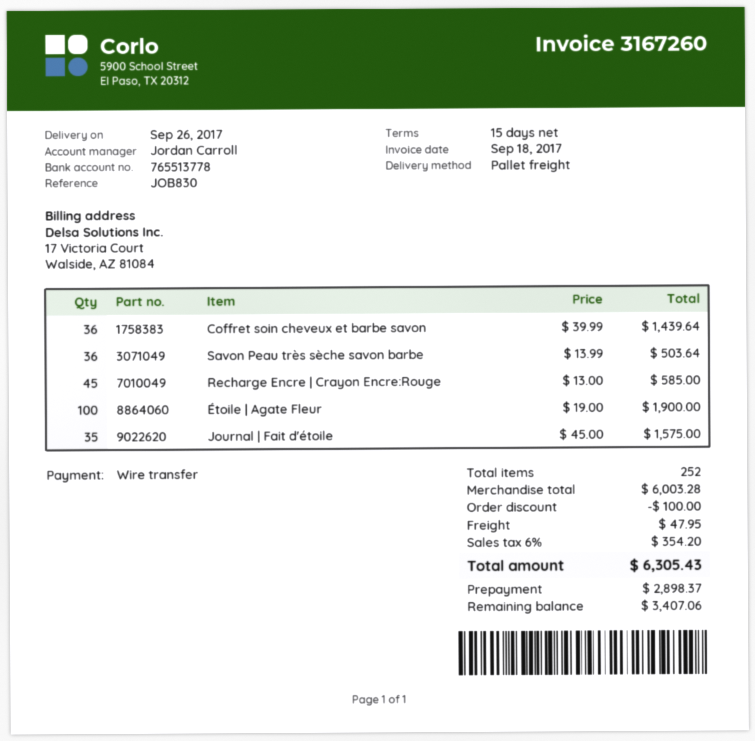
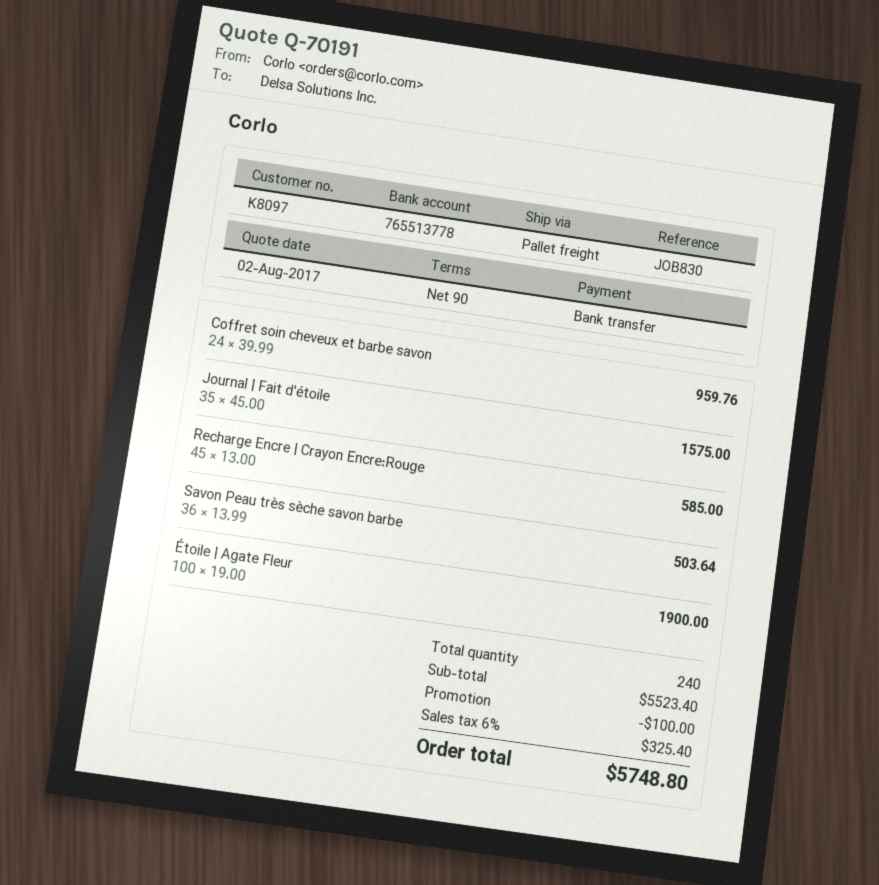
payment terms: 15 days -> 90 days
Coffret soin cheveux et barbe savon: 36 x 39.99 = 1439.64 -> 24 x 39.99 = 959.76
total quantity: 252 -> 240
subtotal: 6003.28 -> 5523.40
shipping: 47.95 -> none
tax: 6% = 354.20 -> 6% = 325.40
total: 6305.43 -> 5748.80

